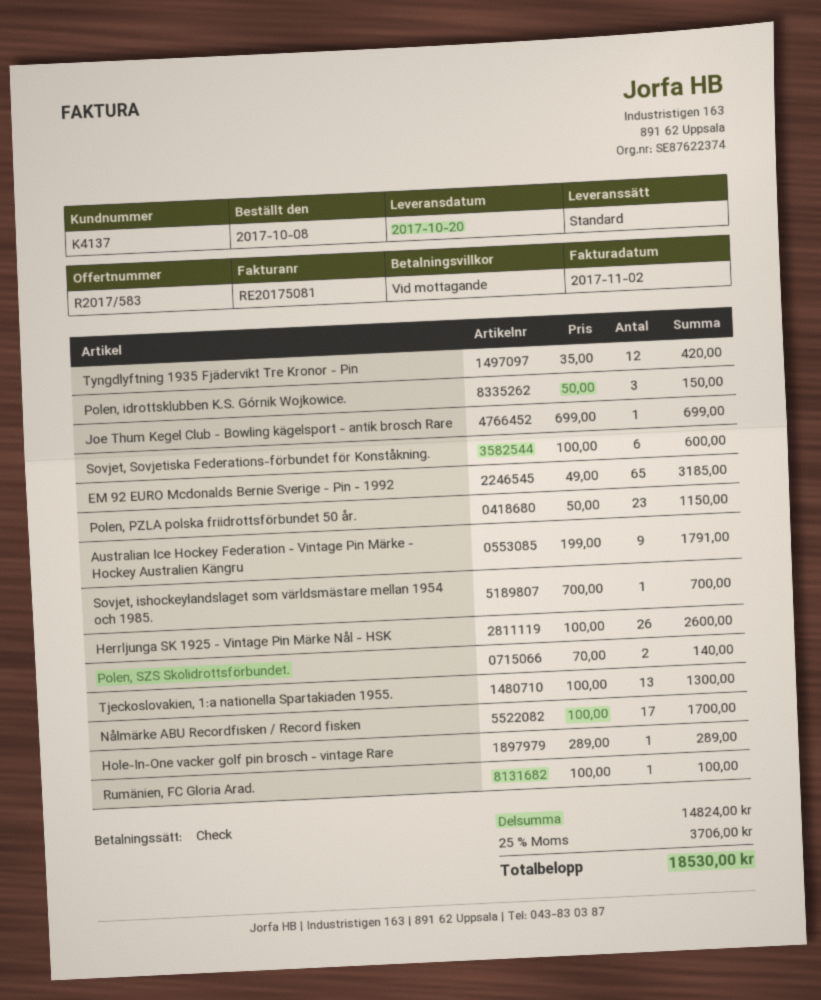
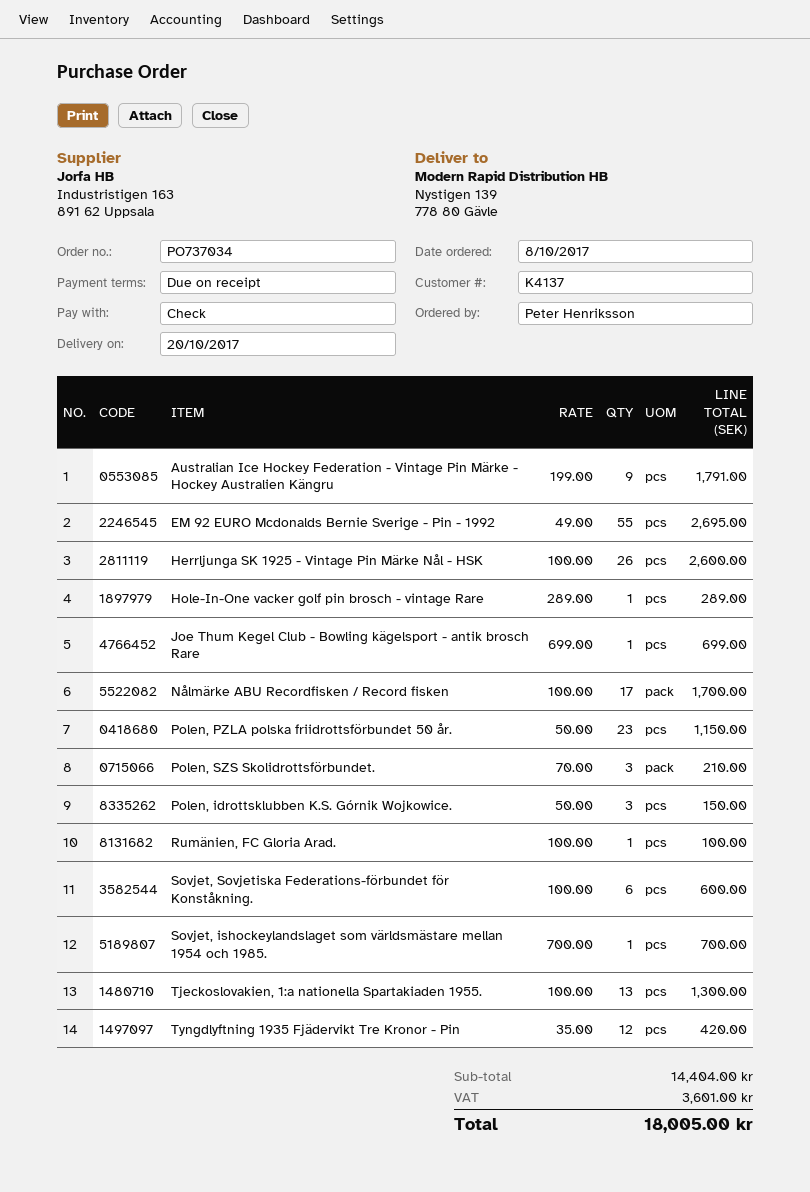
EM 92 EURO Mcdonalds Bernie Sverige - Pin - 1992: 65 x 49.00 = 3185.00 -> 55 x 49.00 = 2695.00
Polen, SZS Skolidrottsförbundet.: 2 x 70.00 = 140.00 -> 3 x 70.00 = 210.00
subtotal: 14824.00 -> 14404.00
tax: 3706.00 -> 3601.00
total: 18530.00 -> 18005.00

